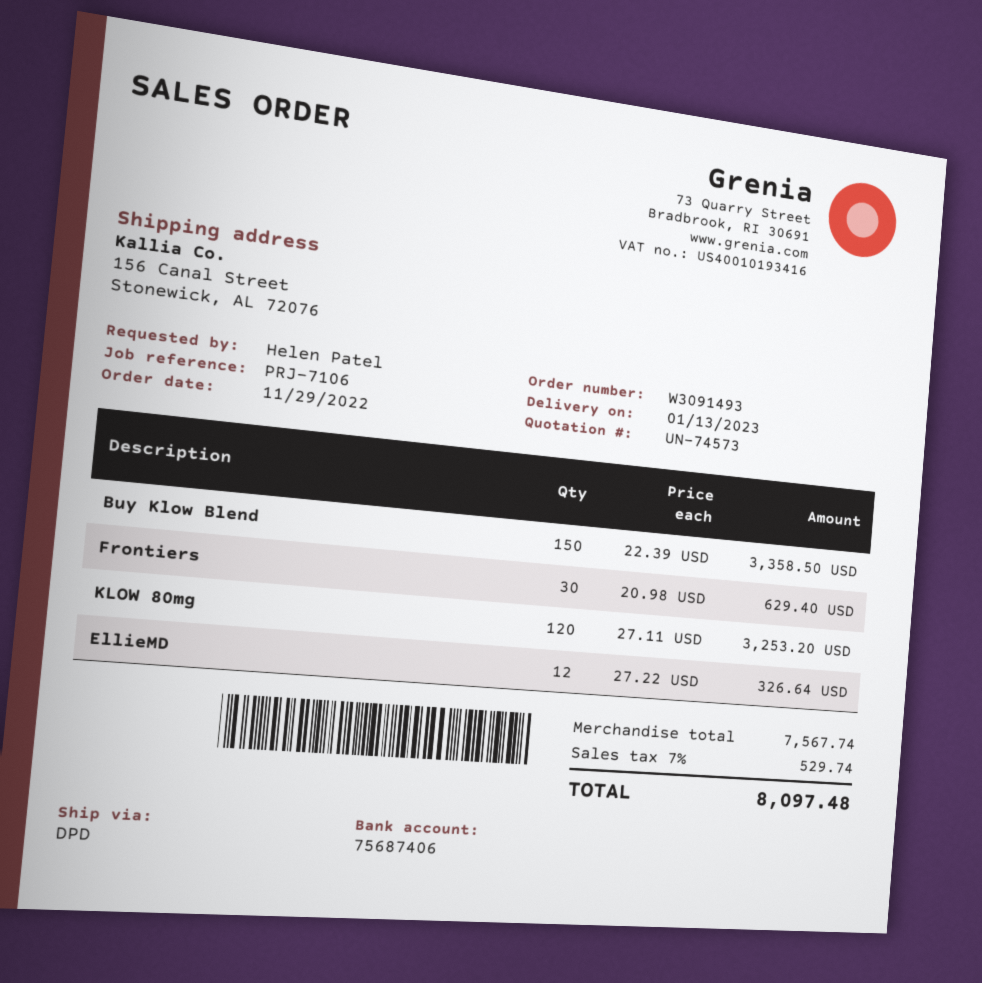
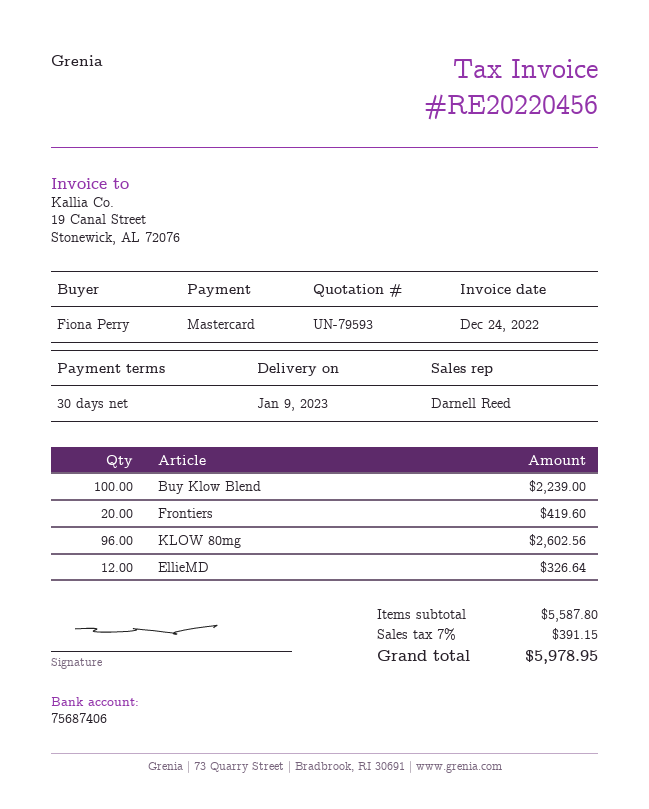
quote number: UN-74573 -> UN-79593
delivery date: 2023-01-13 -> 2023-01-09
ordered by: Helen Patel -> Fiona Perry
Buy Klow Blend: 150 for 3358.50 -> 100 for 2239.00
Frontiers: 30 for 629.40 -> 20 for 419.60
KLOW 80mg: 120 for 3253.20 -> 96 for 2602.56
subtotal: 7567.74 -> 5587.80
tax: 7% = 529.74 -> 7% = 391.15
total: 8097.48 -> 5978.95

